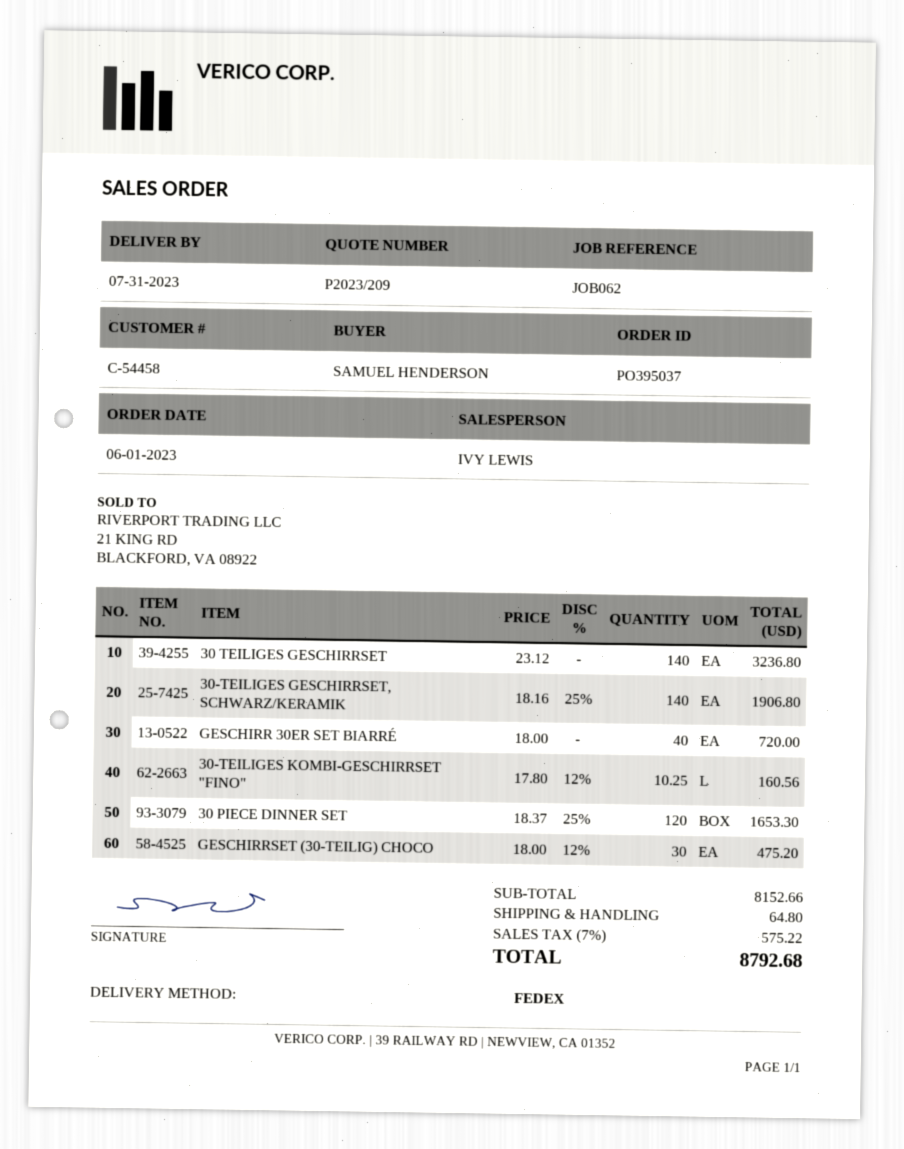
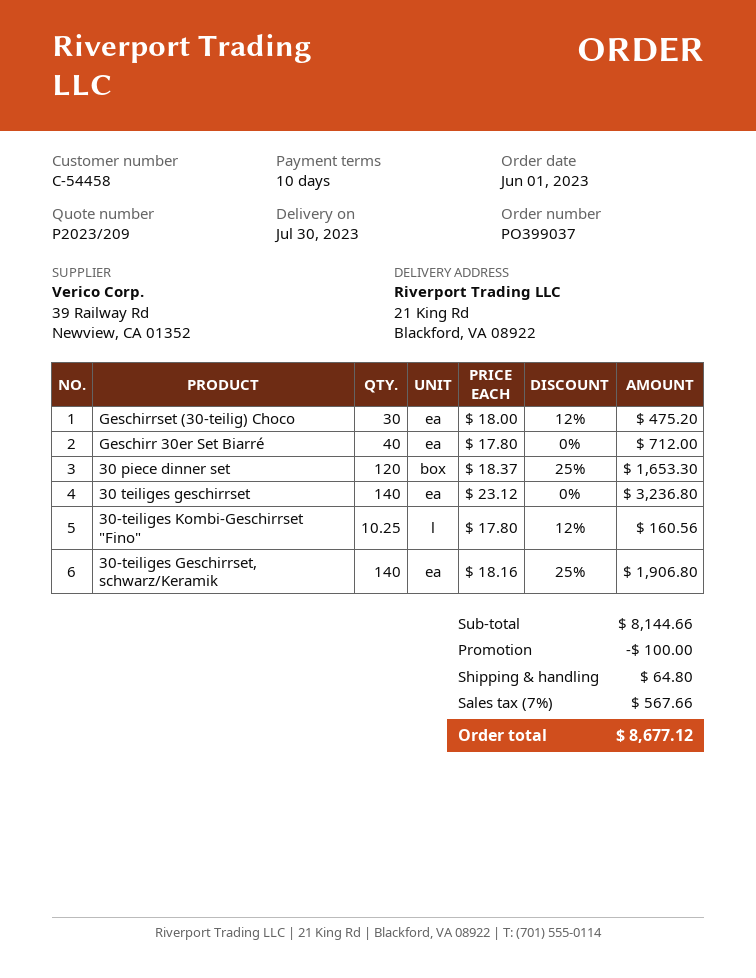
order number: PO395037 -> PO399037
delivery date: 2023-07-31 -> 2023-07-30
GESCHIRR 30ER SET BIARRÉ: 40 x 18.00 = 720.00 -> 40 x 17.80 = 712.00
subtotal: 8152.66 -> 8144.66
discount: none -> 100.00
tax: 7% = 575.22 -> 7% = 567.66
total: 8792.68 -> 8677.12

